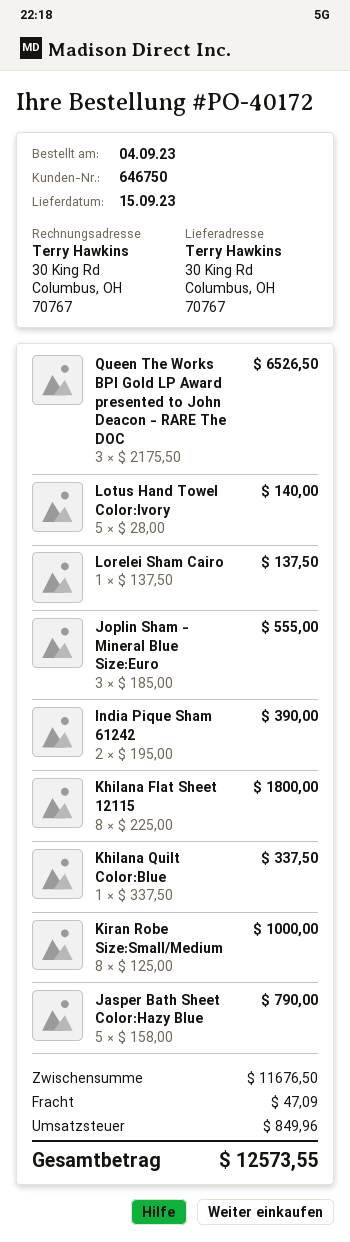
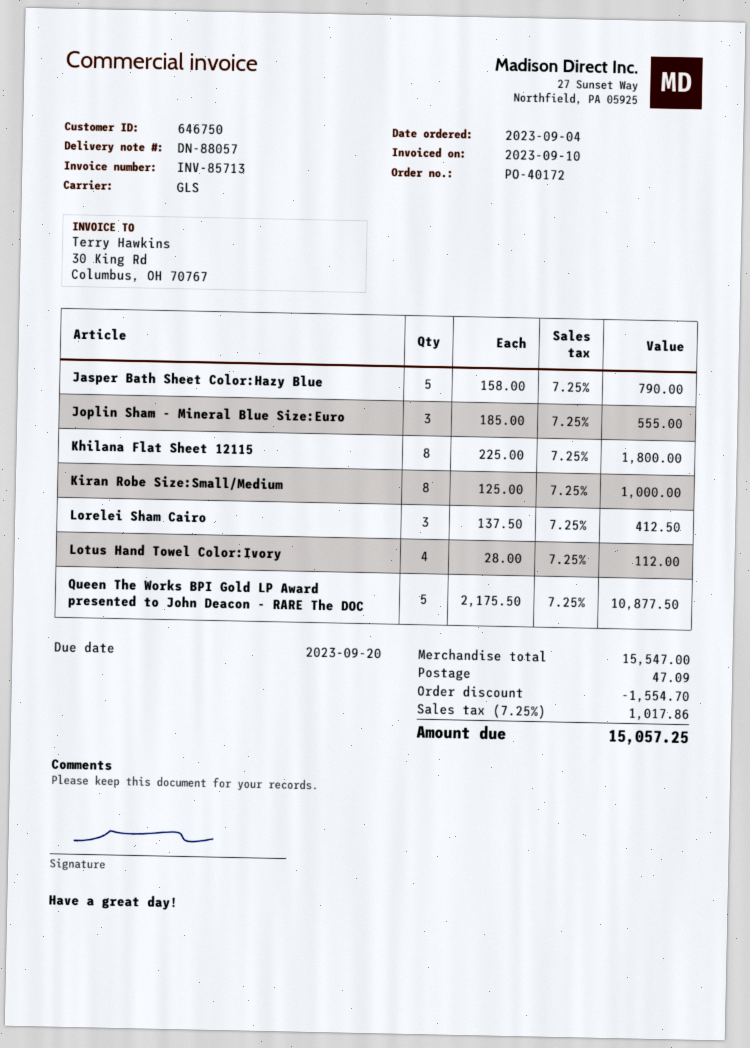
Queen The Works BPI Gold LP Award presented to John Deacon - RARE The DOC: 3 x 2175.50 = 6526.50 -> 5 x 2175.50 = 10877.50
Lotus Hand Towel Color:Ivory: 5 x 28.00 = 140.00 -> 4 x 28.00 = 112.00
Lorelei Sham Cairo: 1 x 137.50 = 137.50 -> 3 x 137.50 = 412.50
India Pique Sham 61242: 2 x 195.00 = 390.00 -> none
Khilana Quilt Color:Blue: 1 x 337.50 = 337.50 -> none
subtotal: 11676.50 -> 15547.00
discount: none -> 1554.70
tax: 849.96 -> 1017.86
total: 12573.55 -> 15057.25

